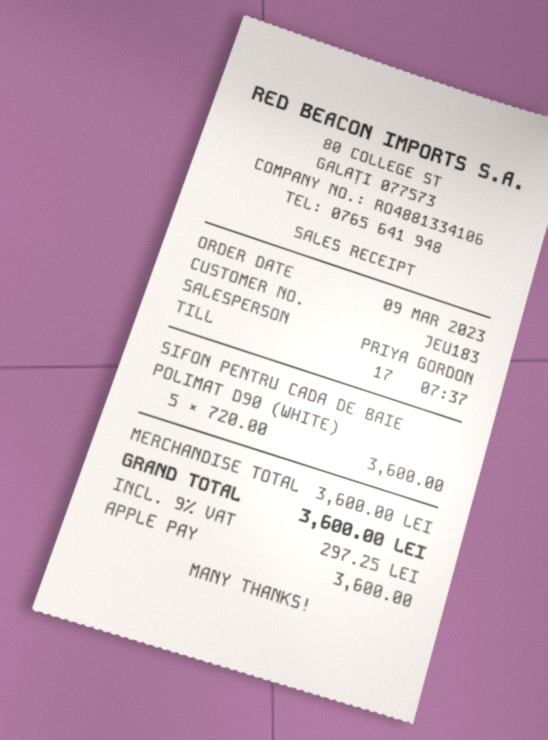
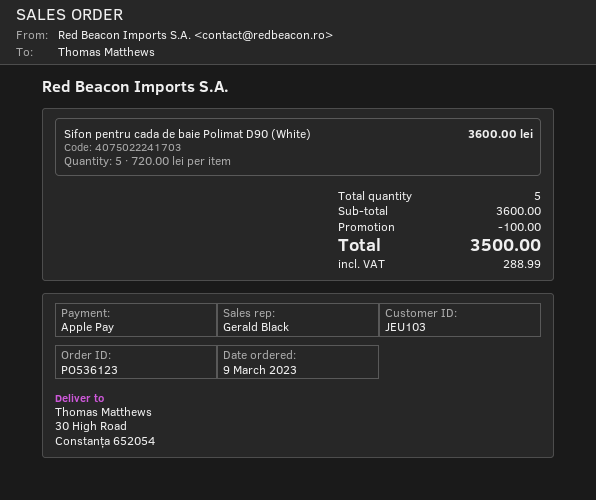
customer number: JEU183 -> JEU103
sales rep: PRIYA GORDON -> Gerald Black
discount: none -> 100.00
tax: 297.25 -> 288.99
total: 3600.00 -> 3500.00

